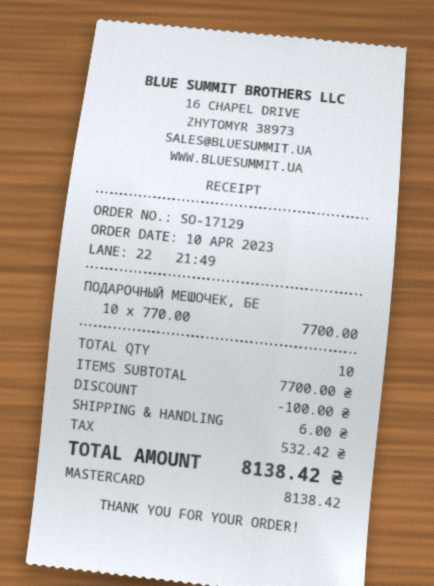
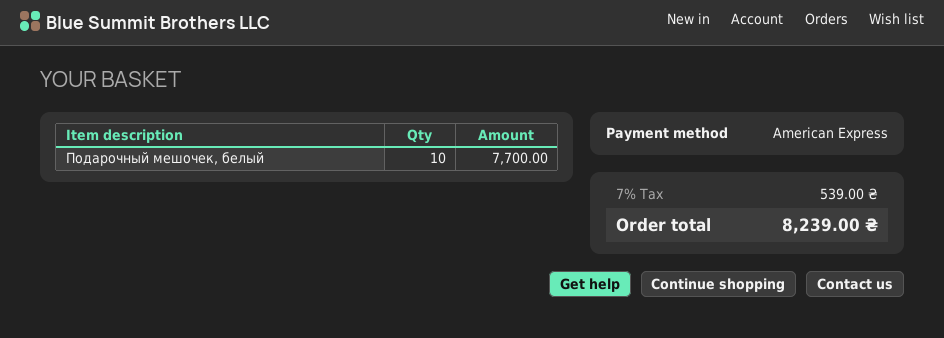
payment method: Mastercard -> American Express
discount: 100.00 -> none
shipping: 6.00 -> none
tax: 532.42 -> 539.00
total: 8138.42 -> 8239.00

